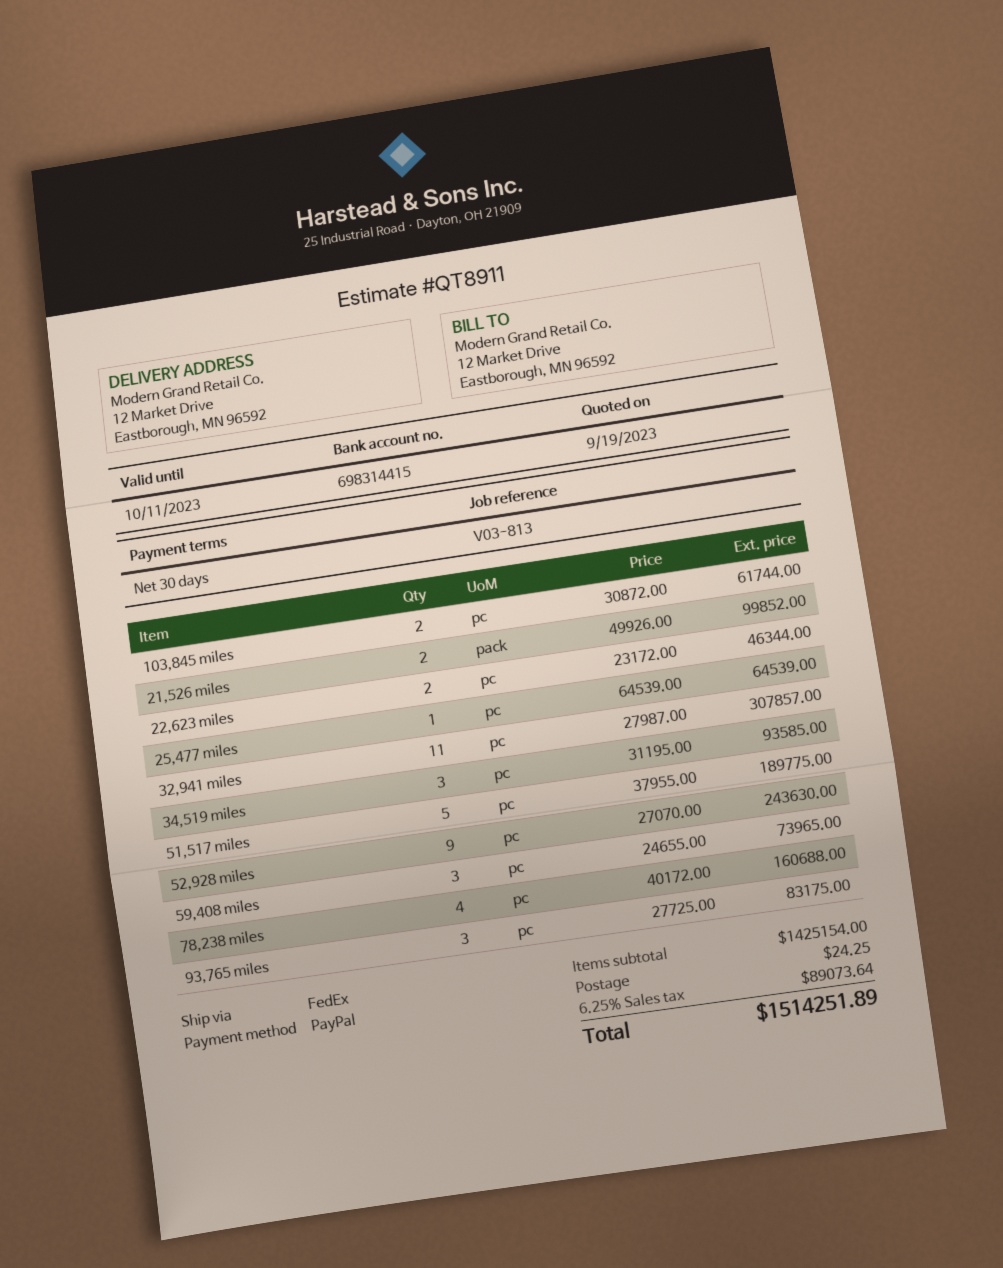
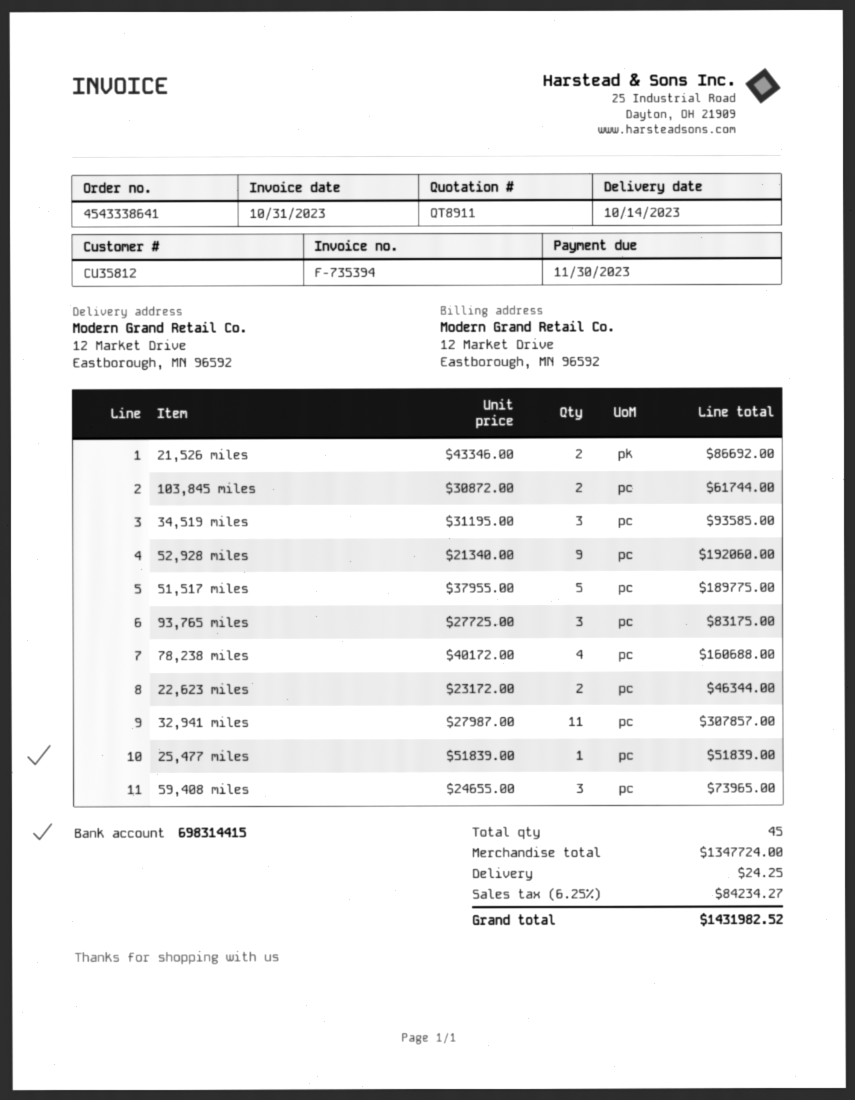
21,526 miles: 2 x 49926.00 = 99852.00 -> 2 x 43346.00 = 86692.00
25,477 miles: 1 x 64539.00 = 64539.00 -> 1 x 51839.00 = 51839.00
52,928 miles: 9 x 27070.00 = 243630.00 -> 9 x 21340.00 = 192060.00
subtotal: 1425154.00 -> 1347724.00
tax: 6.25% = 89073.64 -> 6.25% = 84234.27
total: 1514251.89 -> 1431982.52

